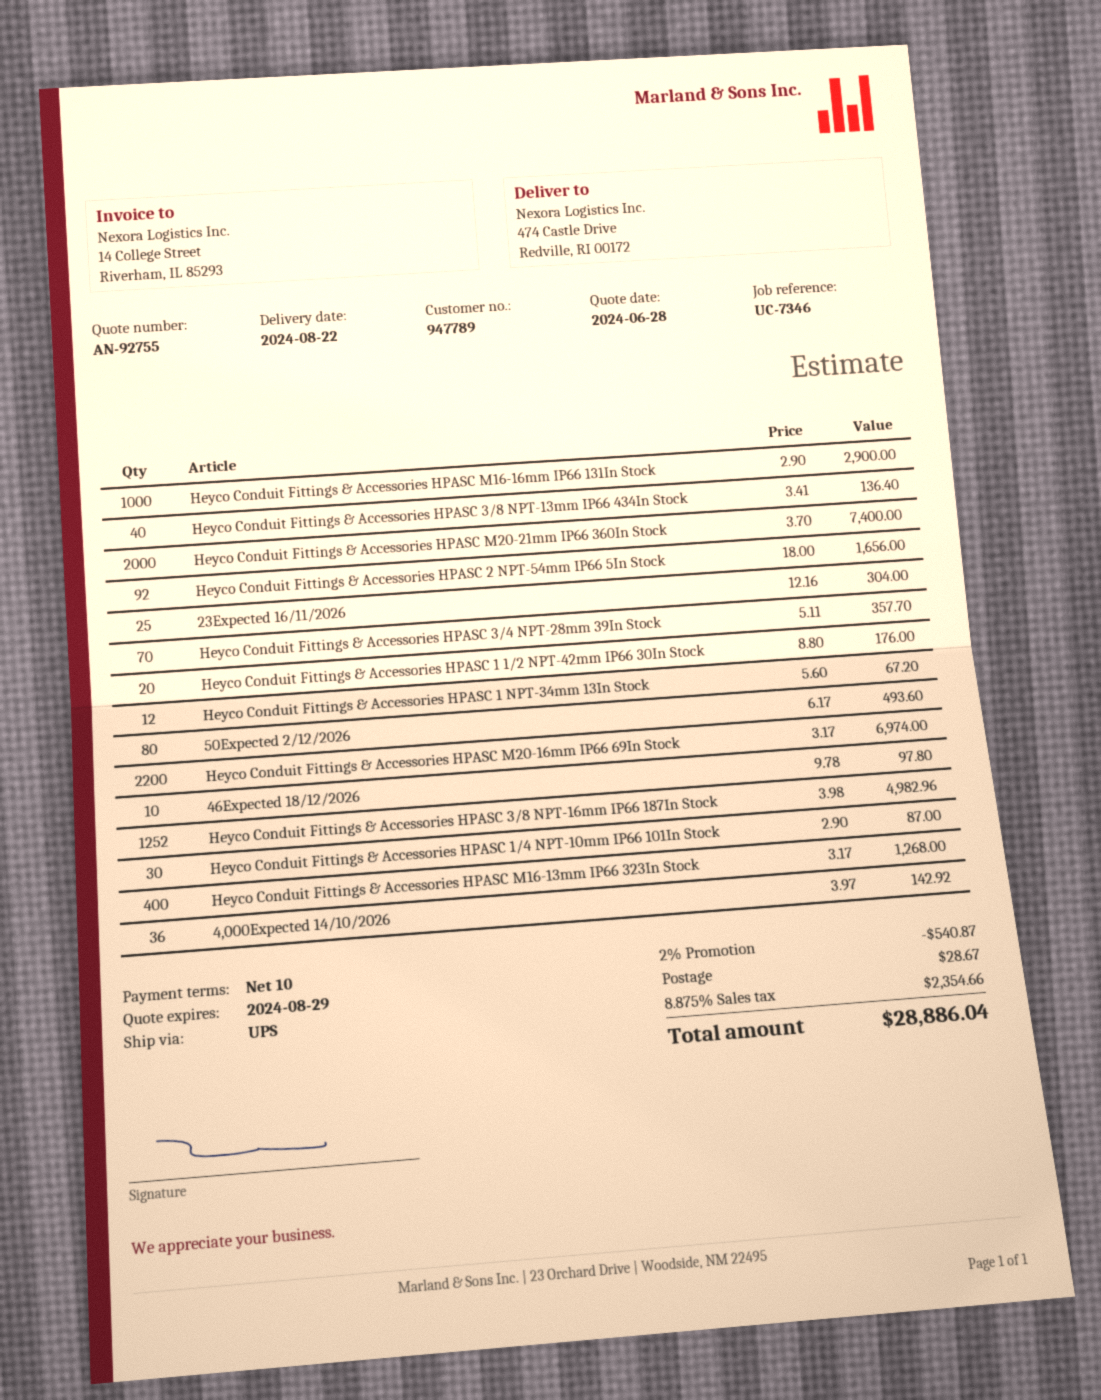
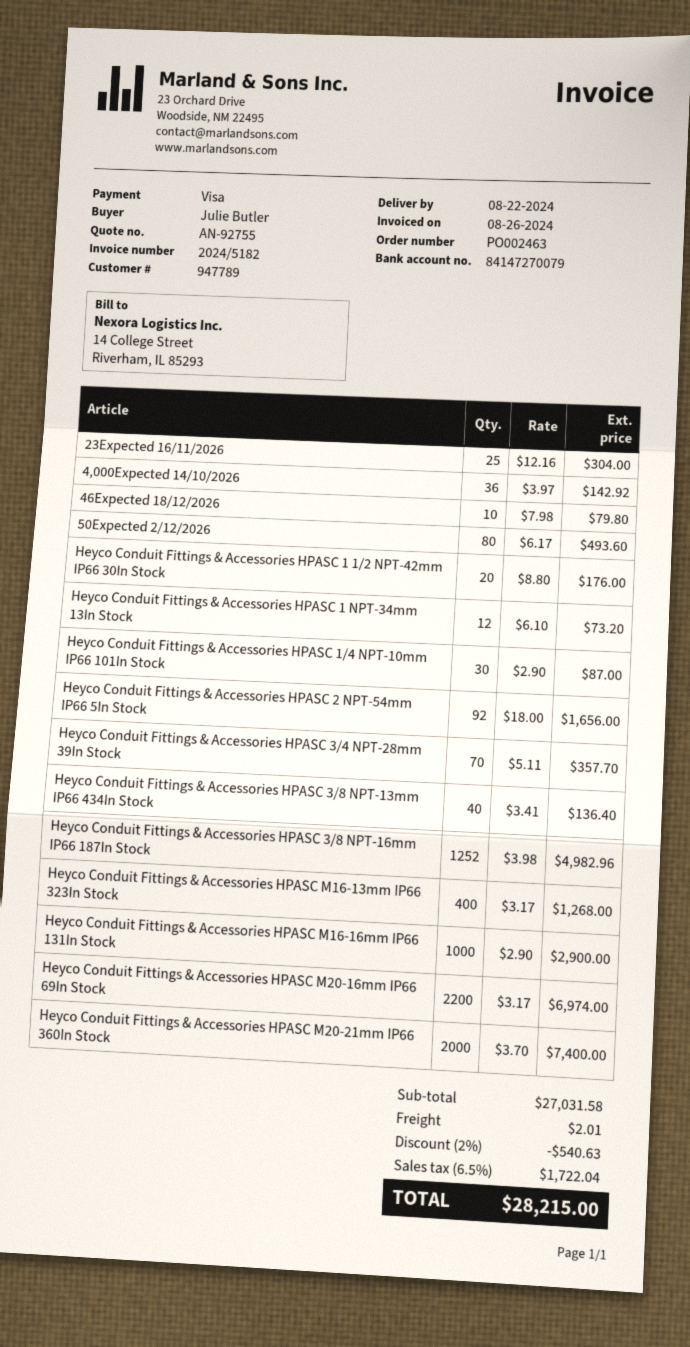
Heyco Conduit Fittings & Accessories HPASC 1 NPT-34mm 13In Stock: 12 x 5.60 = 67.20 -> 12 x 6.10 = 73.20
46Expected 18/12/2026: 10 x 9.78 = 97.80 -> 10 x 7.98 = 79.80
discount: 2% = 540.87 -> 2% = 540.63
shipping: 28.67 -> 2.01
tax: 8.875% = 2354.66 -> 6.5% = 1722.04
total: 28886.04 -> 28215.00

